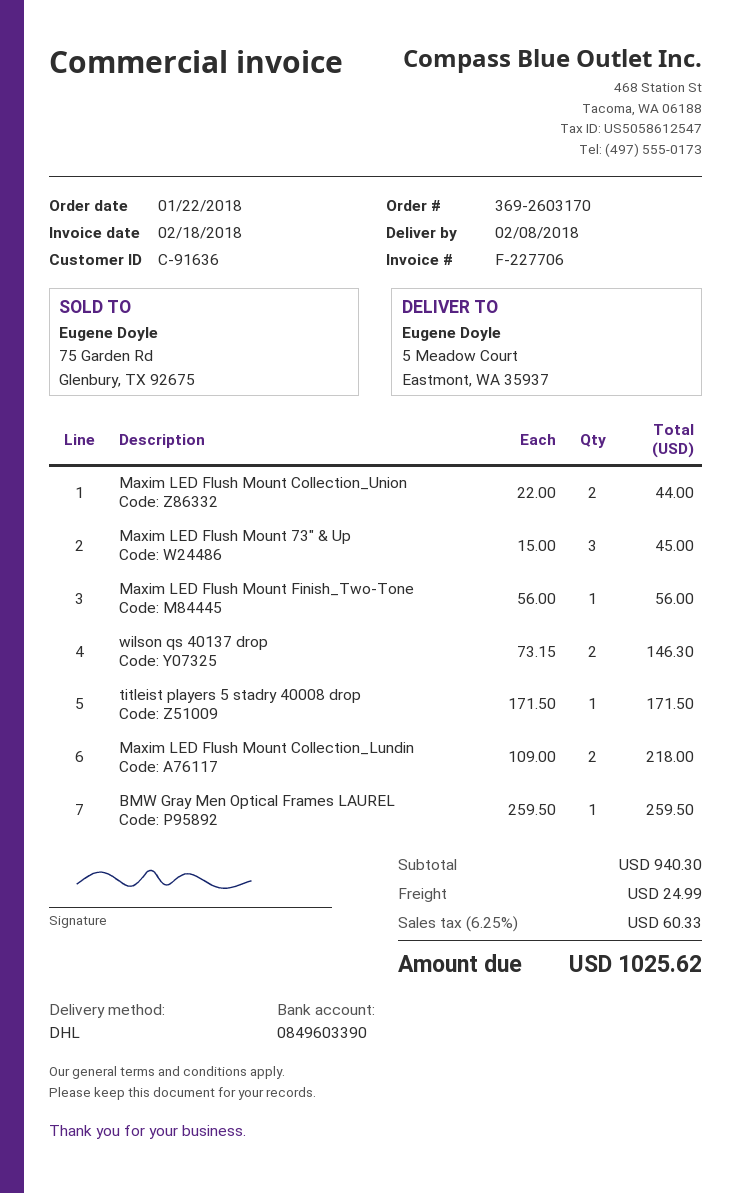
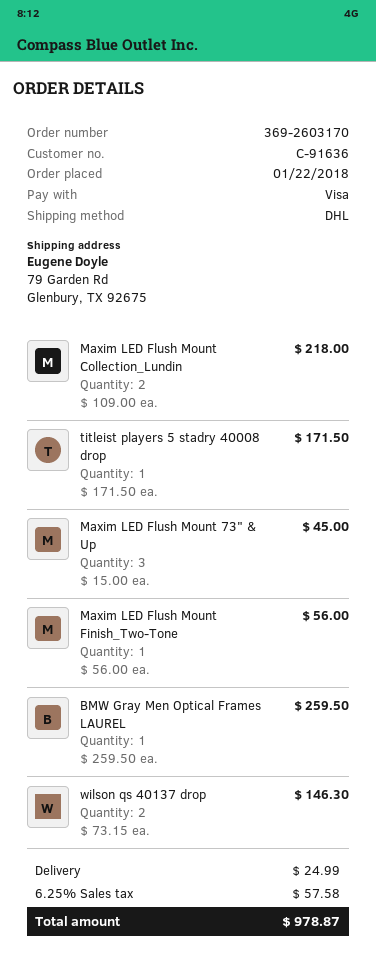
ship to: 5 Meadow Court, Eastmont, WA 35937 -> 79 Garden Rd, Glenbury, TX 92675
Maxim LED Flush Mount Collection_Union: 2 x 22.00 = 44.00 -> none
tax: 6.25% = 60.33 -> 6.25% = 57.58
total: 1025.62 -> 978.87

